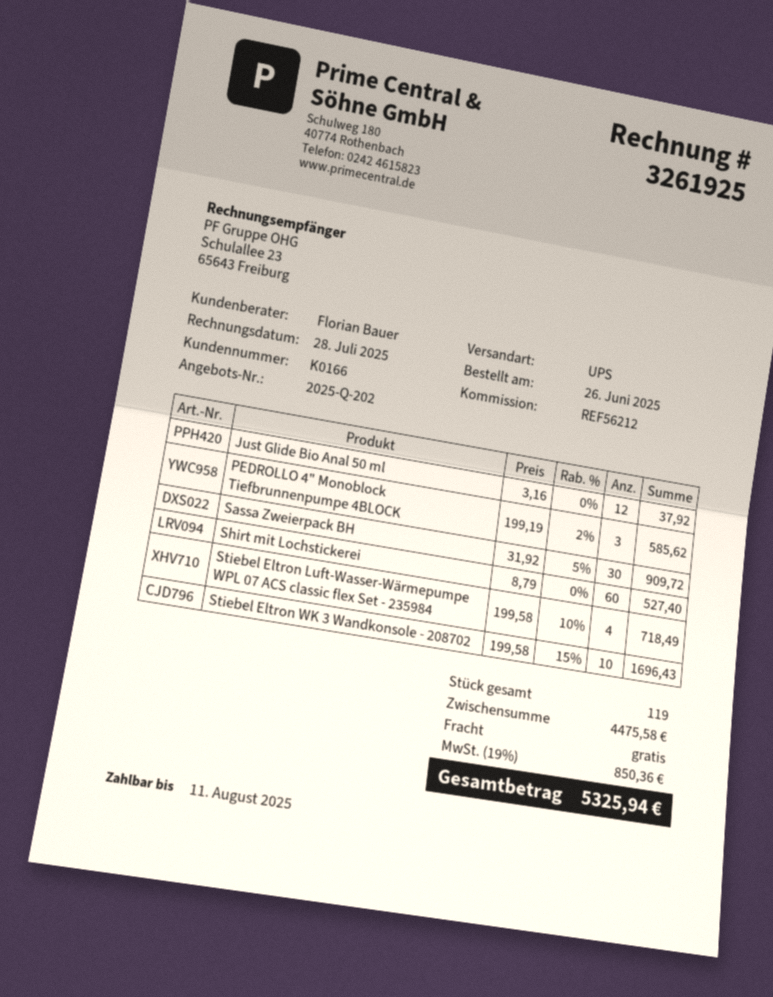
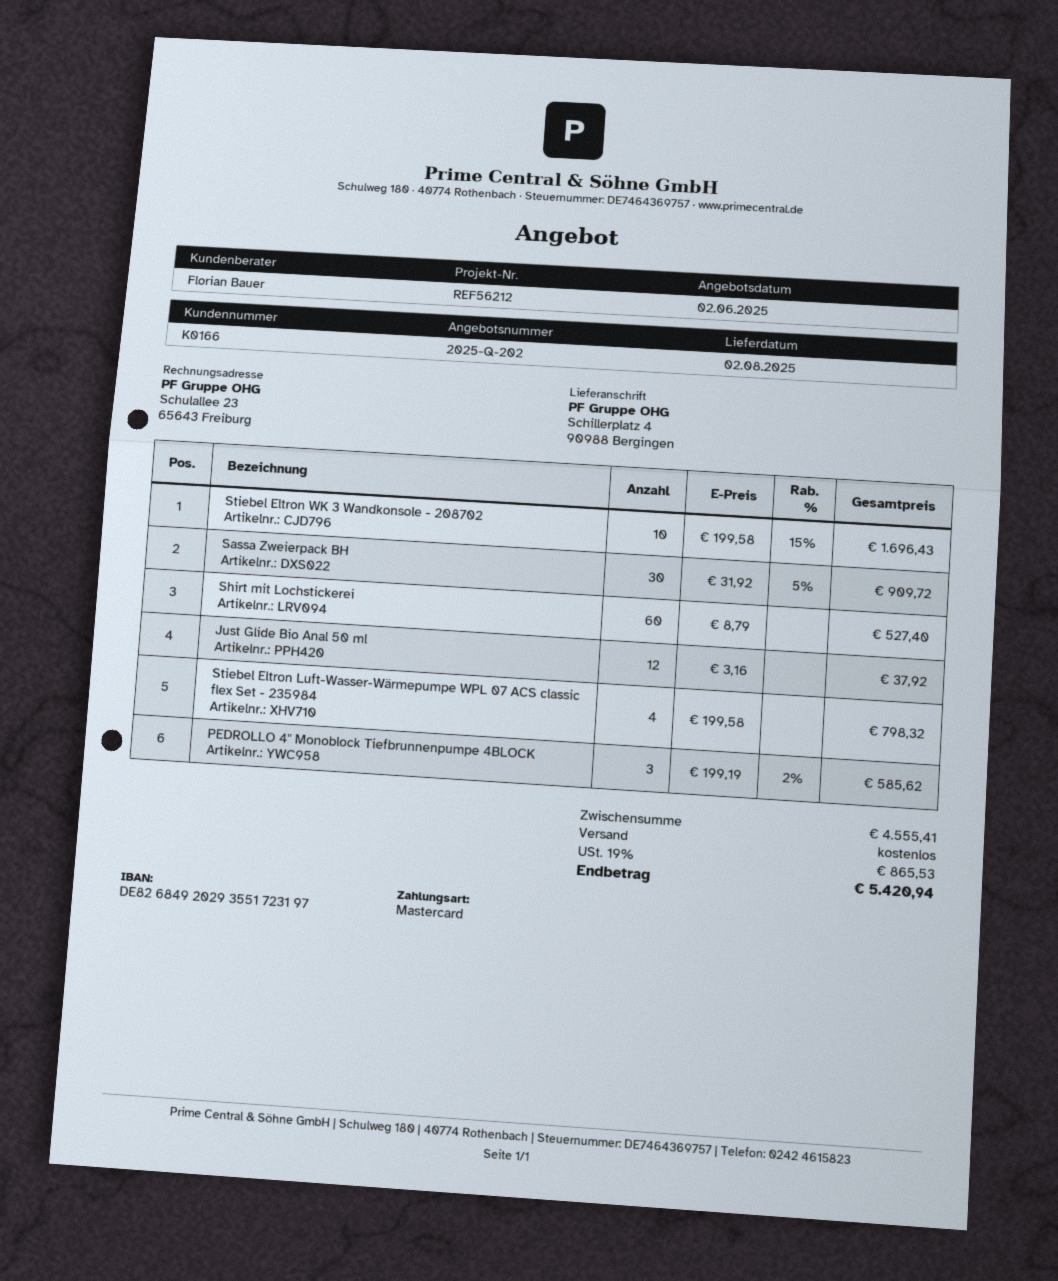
Stiebel Eltron Luft-Wasser-Wärmepumpe WPL 07 ACS classic flex Set - 235984: 4 x 199.58 - 10% = 718.49 -> 4 x 199.58 = 798.32
subtotal: 4475.58 -> 4555.41
tax: 19% = 850.36 -> 19% = 865.53
total: 5325.94 -> 5420.94

